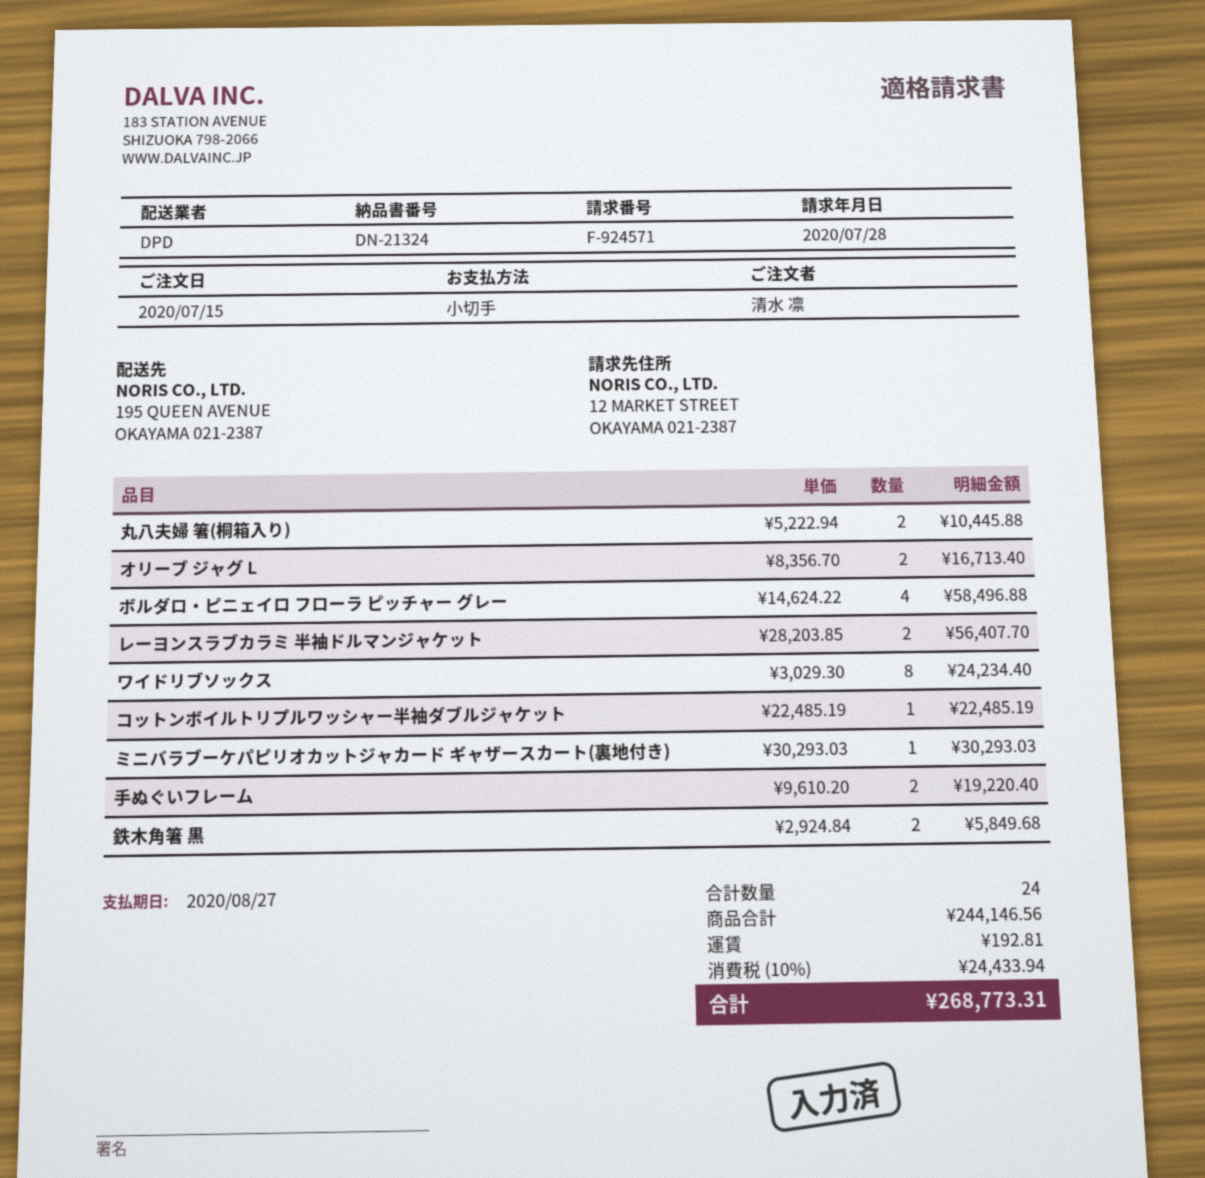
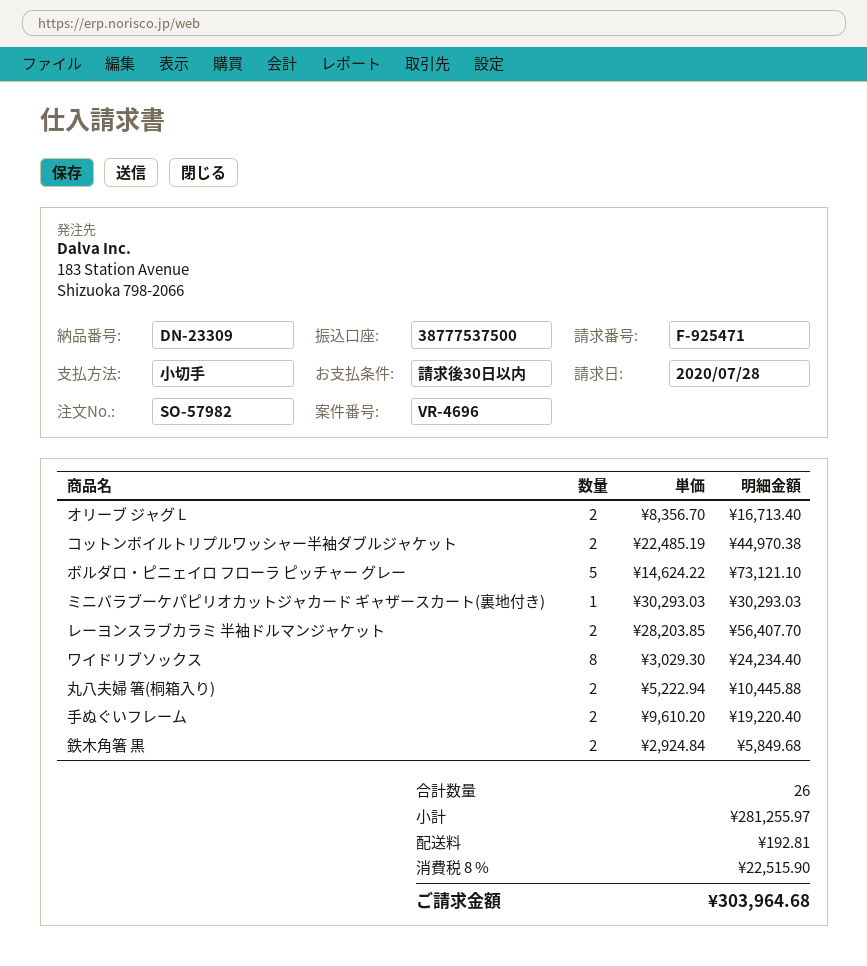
delivery note number: DN-21324 -> DN-23309
invoice number: F-924571 -> F-925471
ボルダロ・ピニェイロ フローラ ピッチャー グレー: 4 x 14624.22 = 58496.88 -> 5 x 14624.22 = 73121.10
コットンボイルトリプルワッシャー半袖ダブルジャケット: 1 x 22485.19 = 22485.19 -> 2 x 22485.19 = 44970.38
total quantity: 24 -> 26
subtotal: 244146.56 -> 281255.97
tax: 10% = 24433.94 -> 8% = 22515.90
total: 268773.31 -> 303964.68

